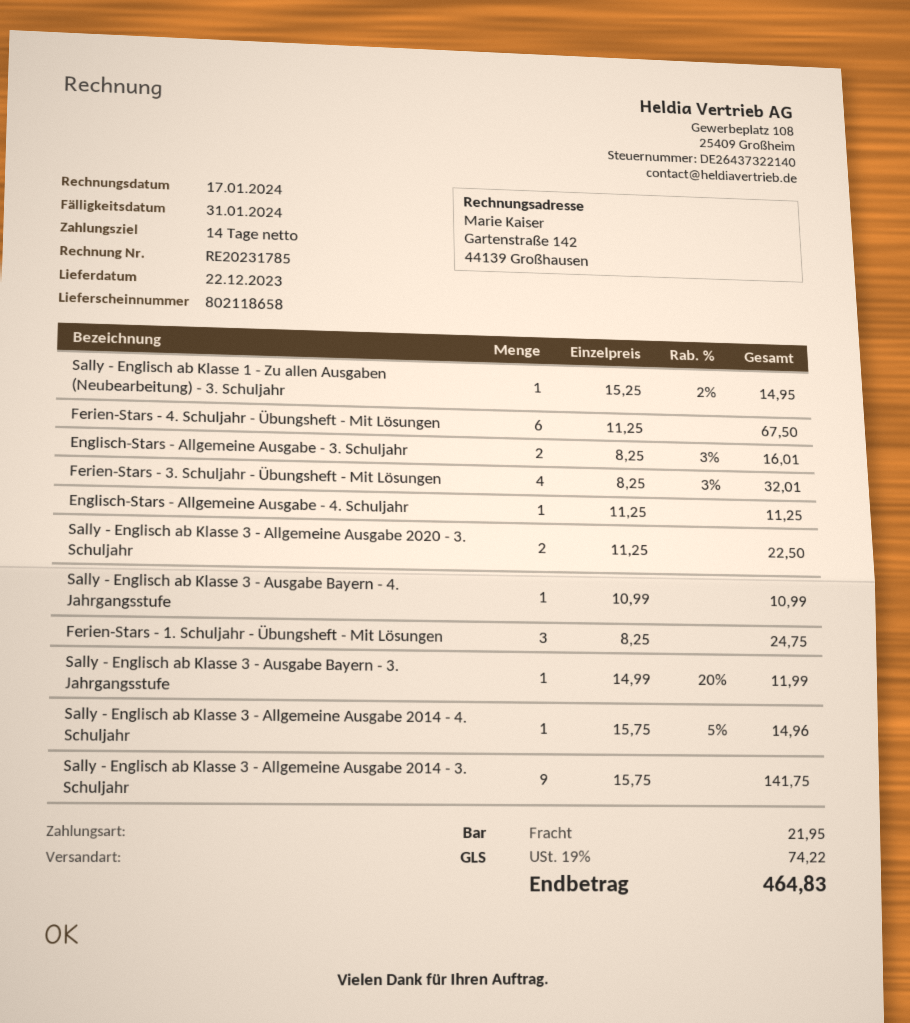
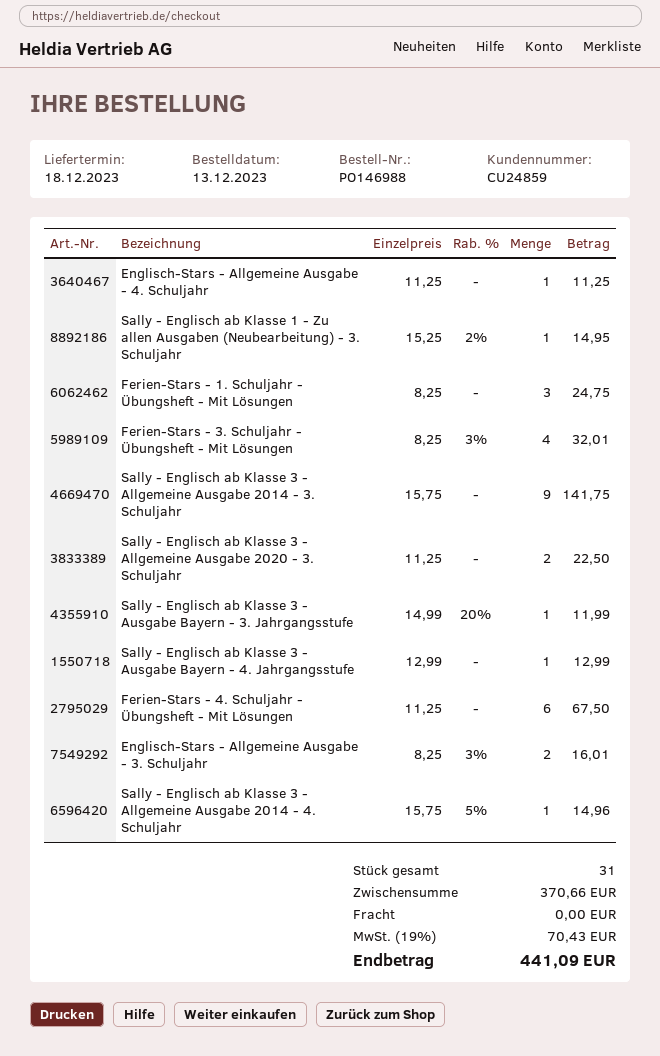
delivery date: 2023-12-22 -> 2023-12-18
Sally - Englisch ab Klasse 3 - Ausgabe Bayern - 4. Jahrgangsstufe: 1 x 10.99 = 10.99 -> 1 x 12.99 = 12.99
shipping: 21.95 -> 0.00
tax: 19% = 74.22 -> 19% = 70.43
total: 464.83 -> 441.09

